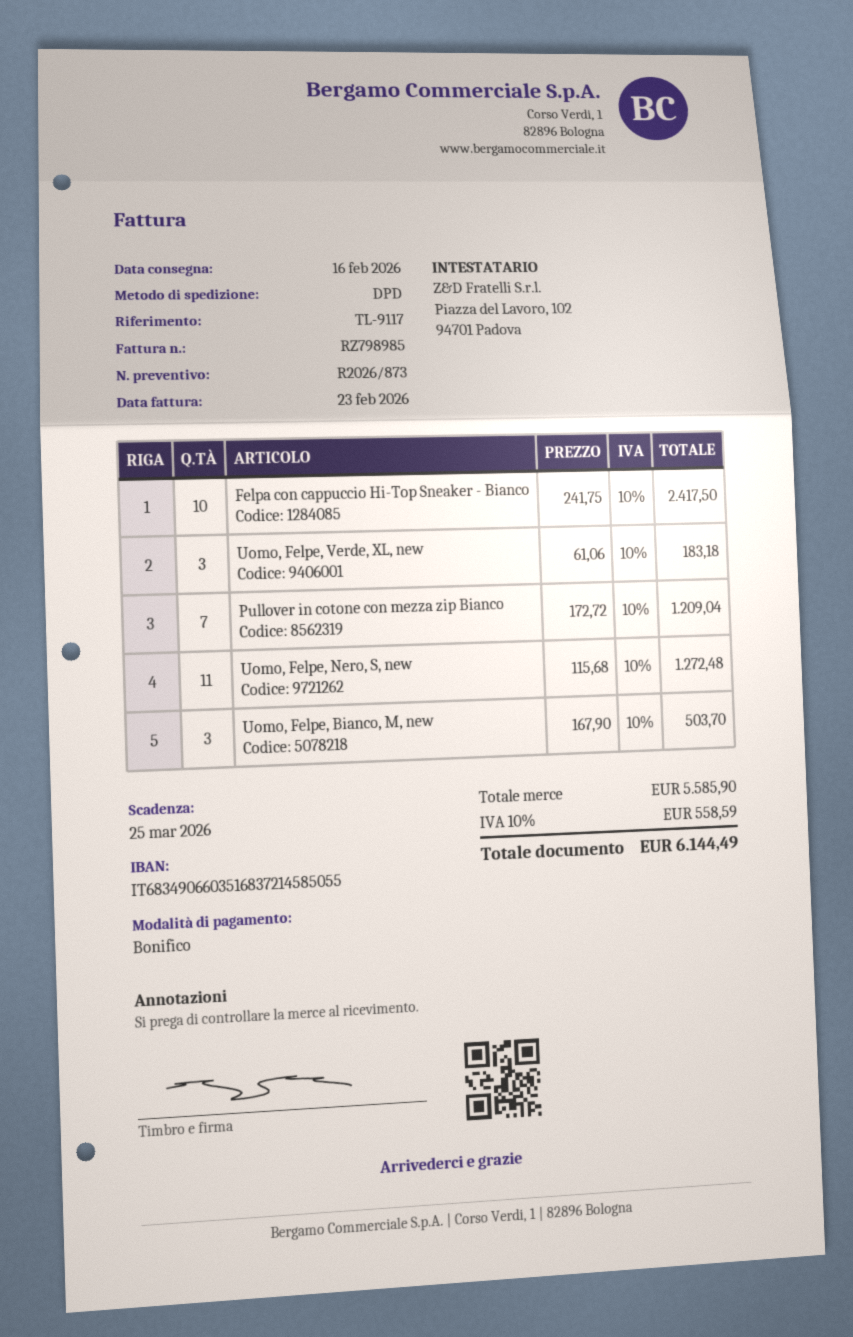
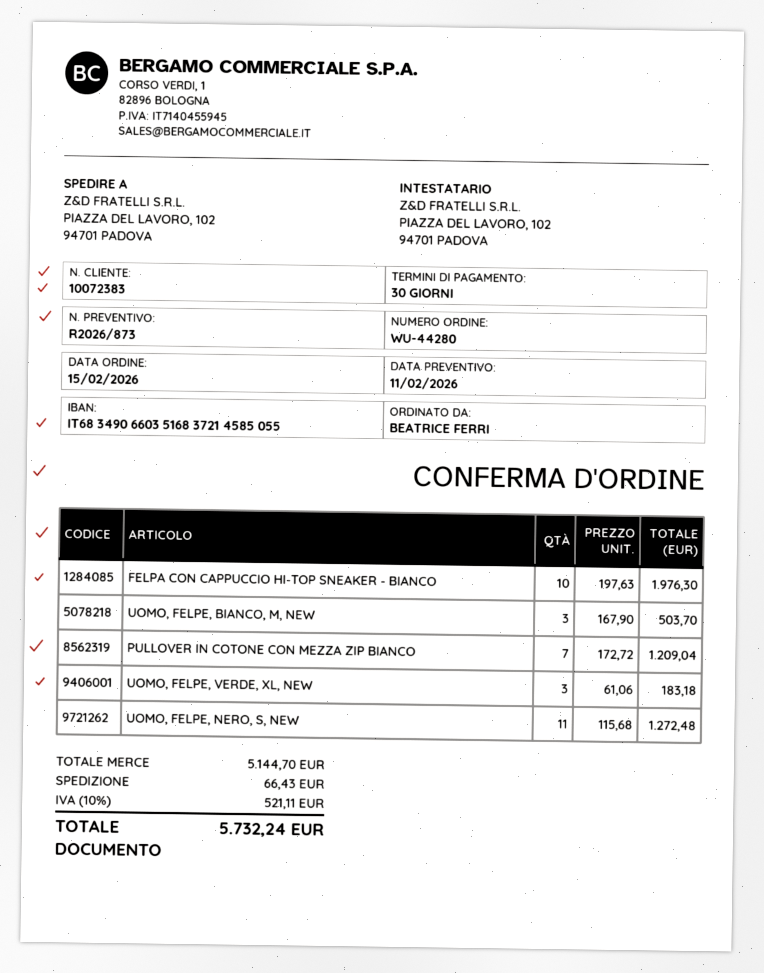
Felpa con cappuccio Hi-Top Sneaker - Bianco: 10 x 241.75 = 2417.50 -> 10 x 197.63 = 1976.30
subtotal: 5585.90 -> 5144.70
shipping: none -> 66.43
tax: 10% = 558.59 -> 10% = 521.11
total: 6144.49 -> 5732.24

